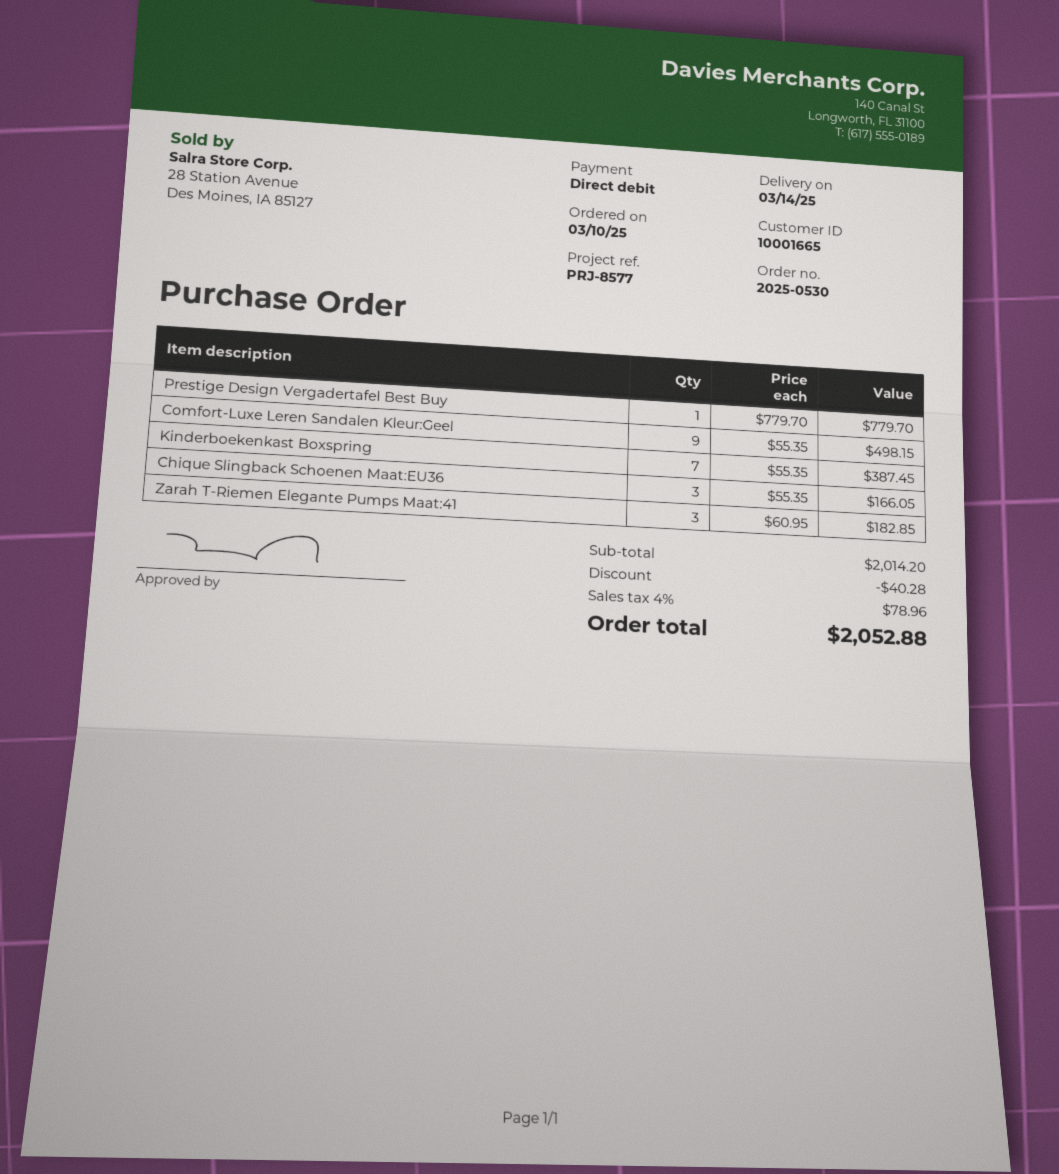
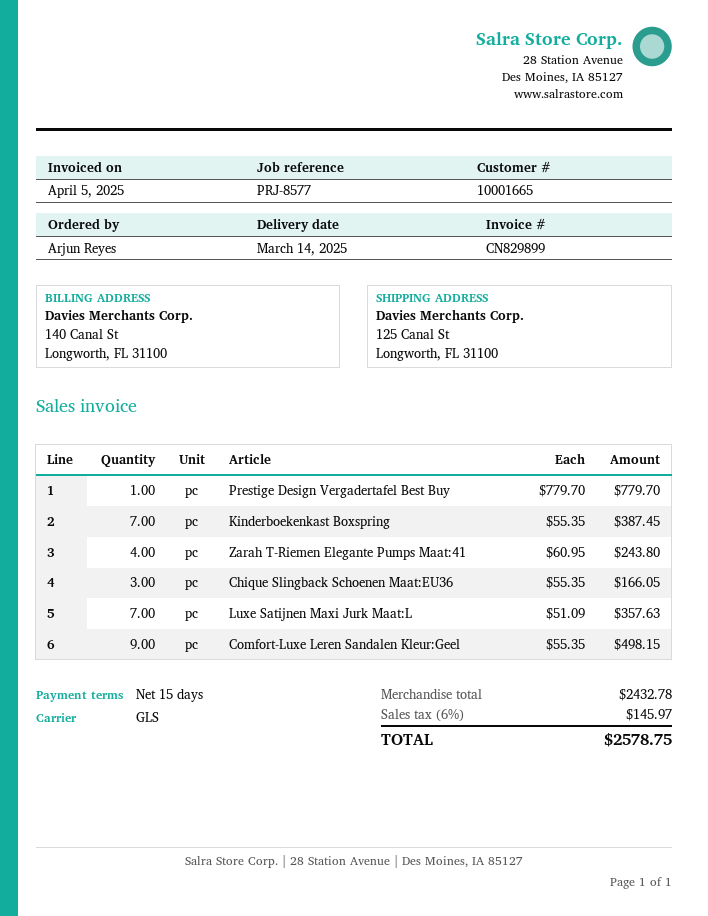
Zarah T-Riemen Elegante Pumps Maat:41: 3 x 60.95 = 182.85 -> 4 x 60.95 = 243.80
Luxe Satijnen Maxi Jurk Maat:L: none -> 7 x 51.09 = 357.63
subtotal: 2014.20 -> 2432.78
discount: 40.28 -> none
tax: 4% = 78.96 -> 6% = 145.97
total: 2052.88 -> 2578.75

